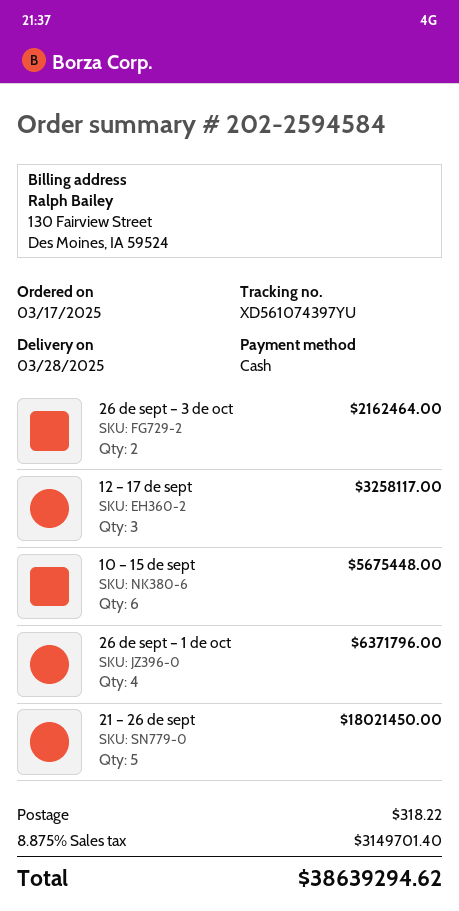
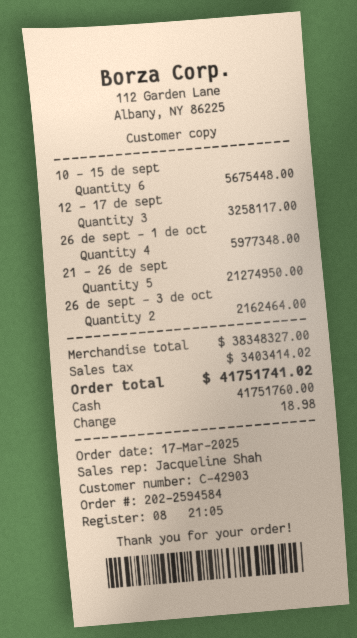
26 de sept – 1 de oct: 4 for 6371796.00 -> 4 for 5977348.00
21 – 26 de sept: 5 for 18021450.00 -> 5 for 21274950.00
shipping: 318.22 -> none
tax: 3149701.40 -> 3403414.02
total: 38639294.62 -> 41751741.02

